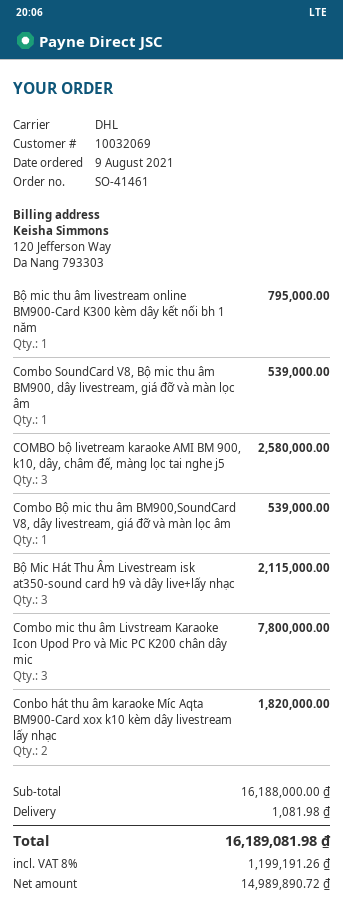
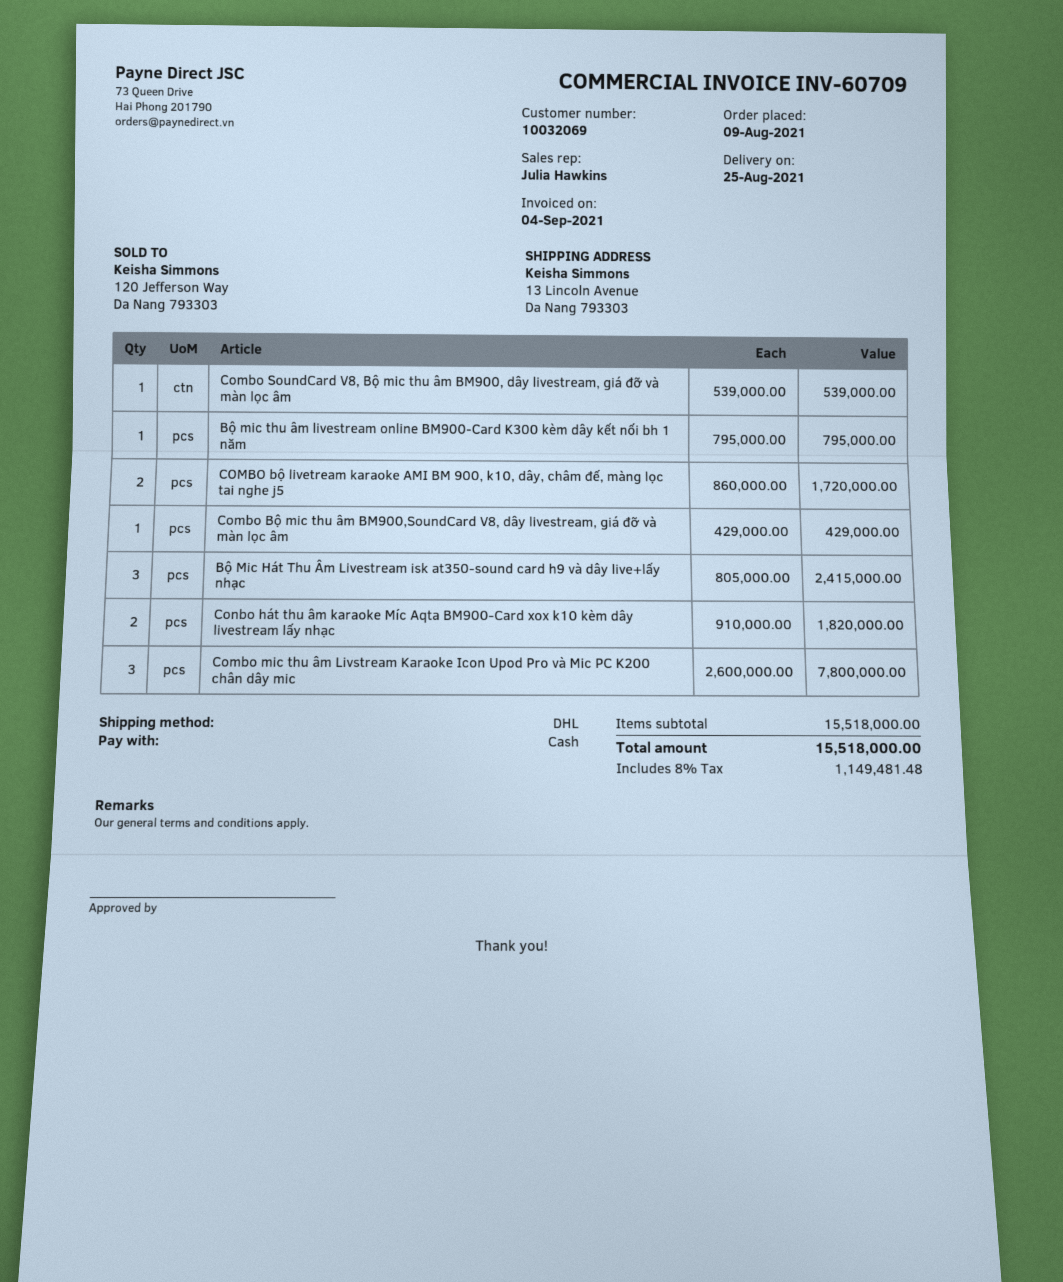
COMBO bộ livetream karaoke AMI BM 900, k10, dây, châm đế, màng lọc tai nghe j5: 3 for 2580000.00 -> 2 for 1720000.00
Combo Bộ mic thu âm BM900,SoundCard V8, dây livestream, giá đỡ và màn lọc âm: 1 for 539000.00 -> 1 for 429000.00
Bộ Mic Hát Thu Âm Livestream isk at350-sound card h9 và dây live+lấy nhạc: 3 for 2115000.00 -> 3 for 2415000.00
subtotal: 16188000.00 -> 15518000.00
shipping: 1081.98 -> none
tax: 8% = 1199191.26 -> 8% = 1149481.48
total: 16189081.98 -> 15518000.00

